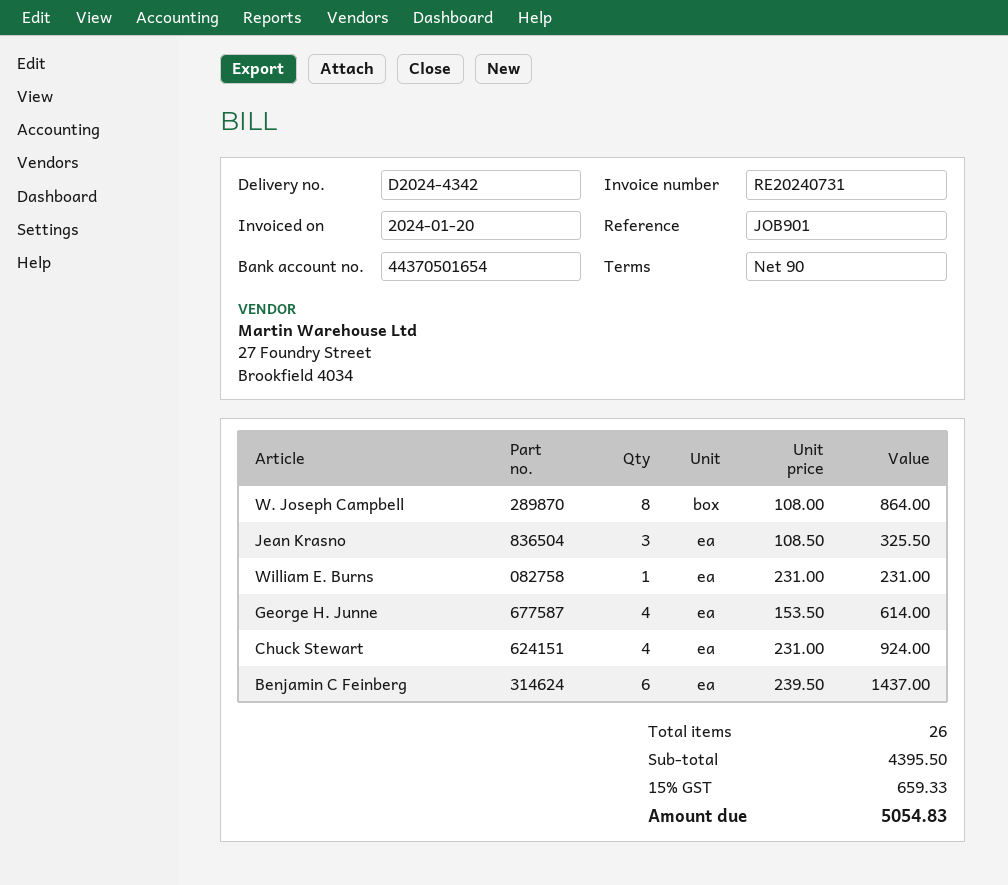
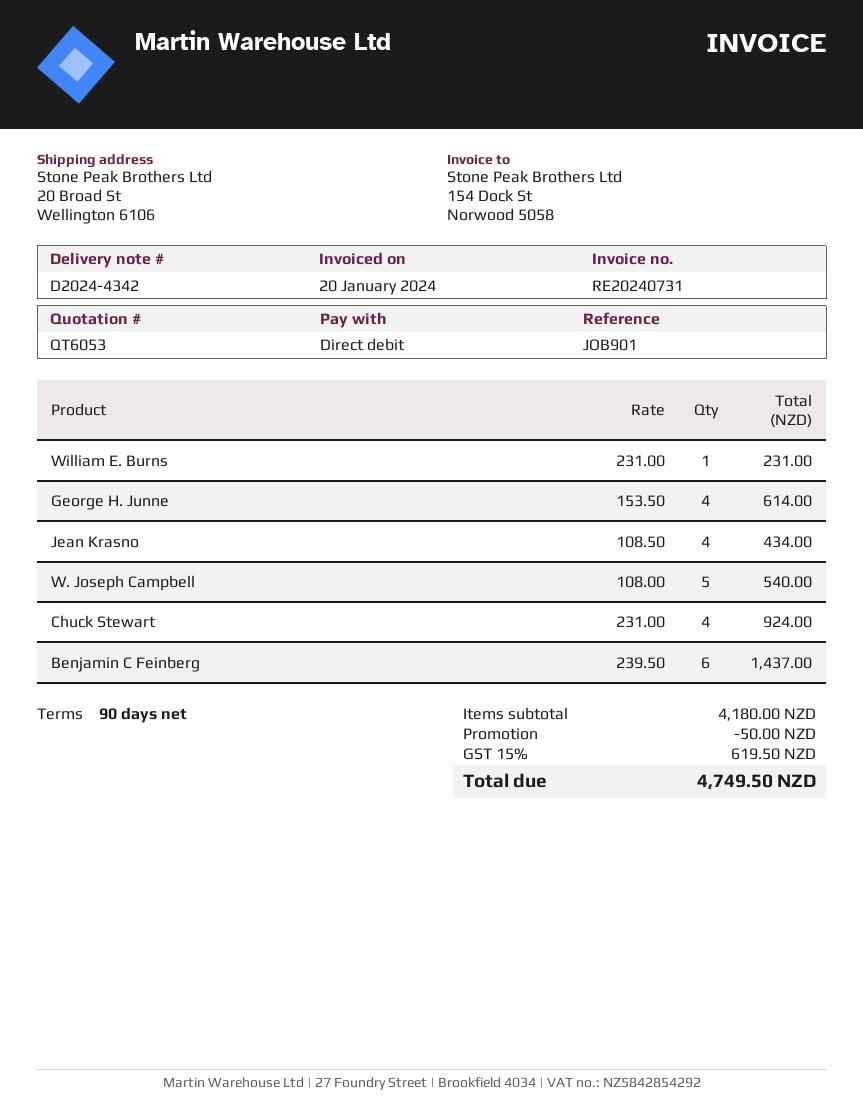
W. Joseph Campbell: 8 x 108.00 = 864.00 -> 5 x 108.00 = 540.00
Jean Krasno: 3 x 108.50 = 325.50 -> 4 x 108.50 = 434.00
subtotal: 4395.50 -> 4180.00
discount: none -> 50.00
tax: 15% = 659.33 -> 15% = 619.50
total: 5054.83 -> 4749.50

